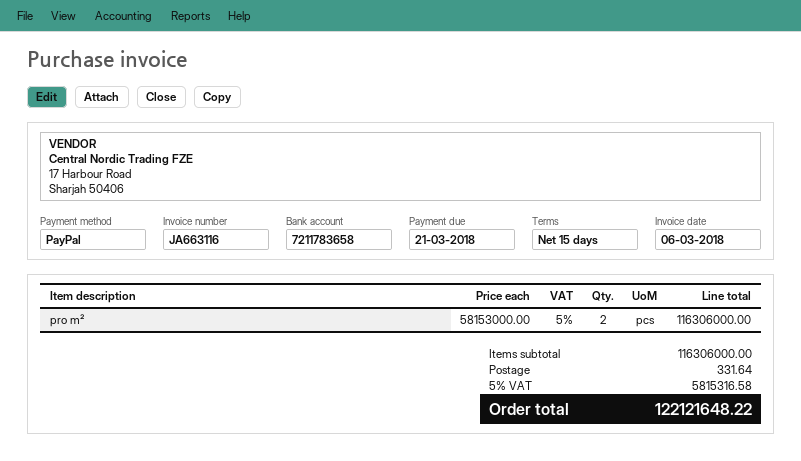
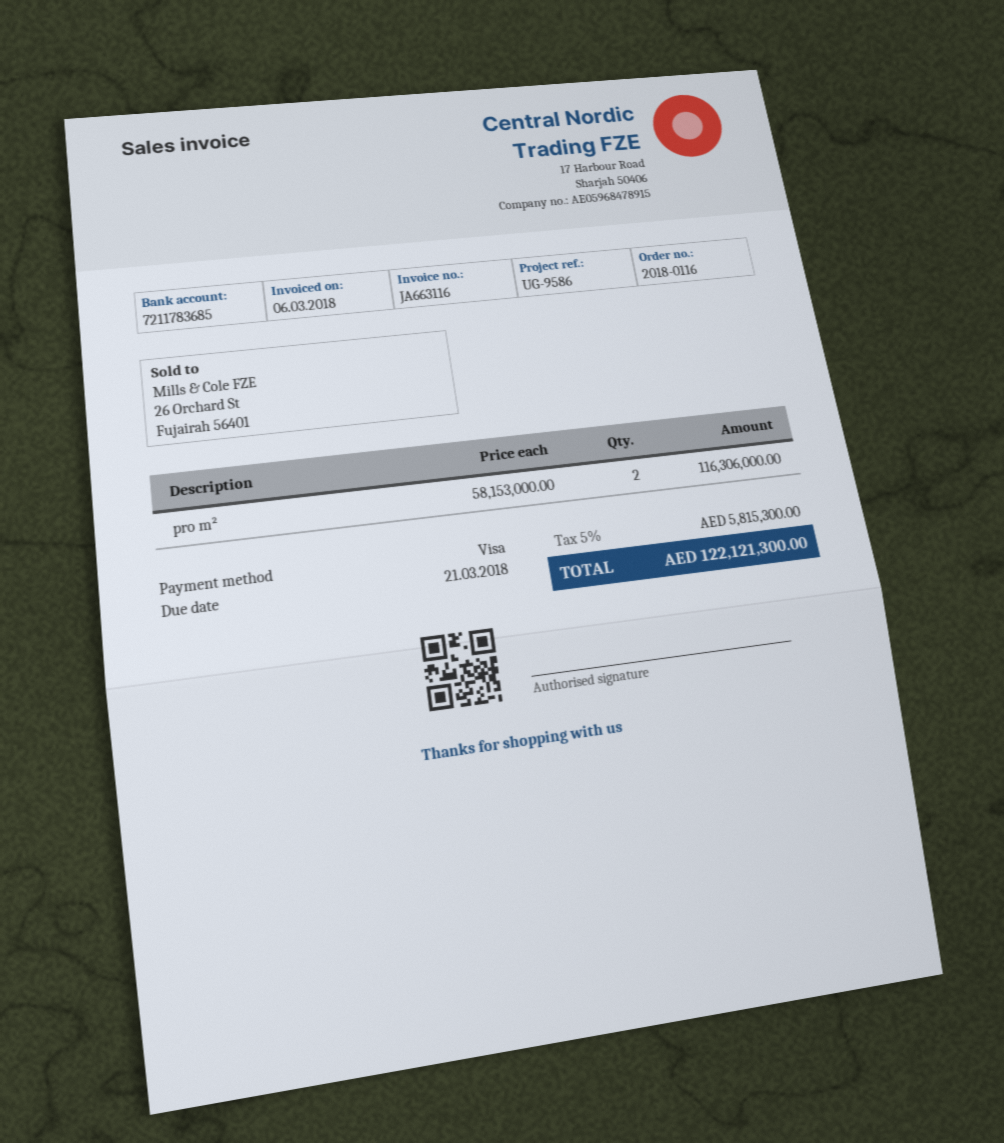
payment method: PayPal -> Visa
bank account: 7211783658 -> 7211783685
shipping: 331.64 -> none
tax: 5% = 5815316.58 -> 5% = 5815300.00
total: 122121648.22 -> 122121300.00

